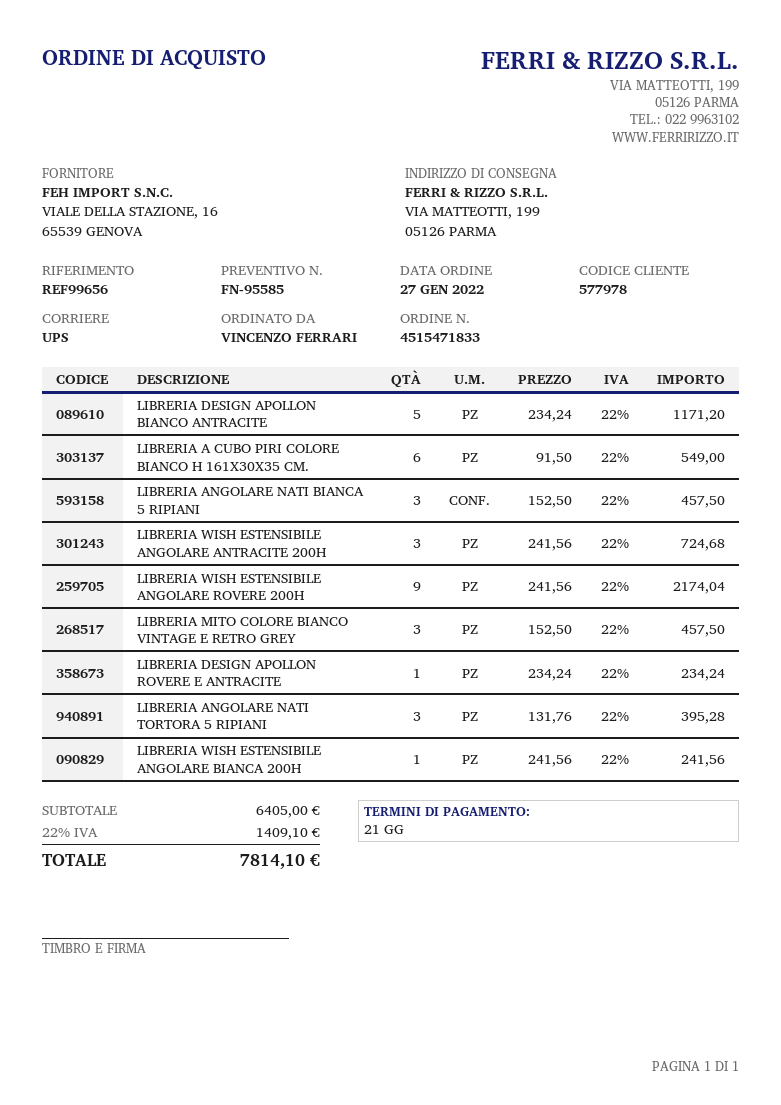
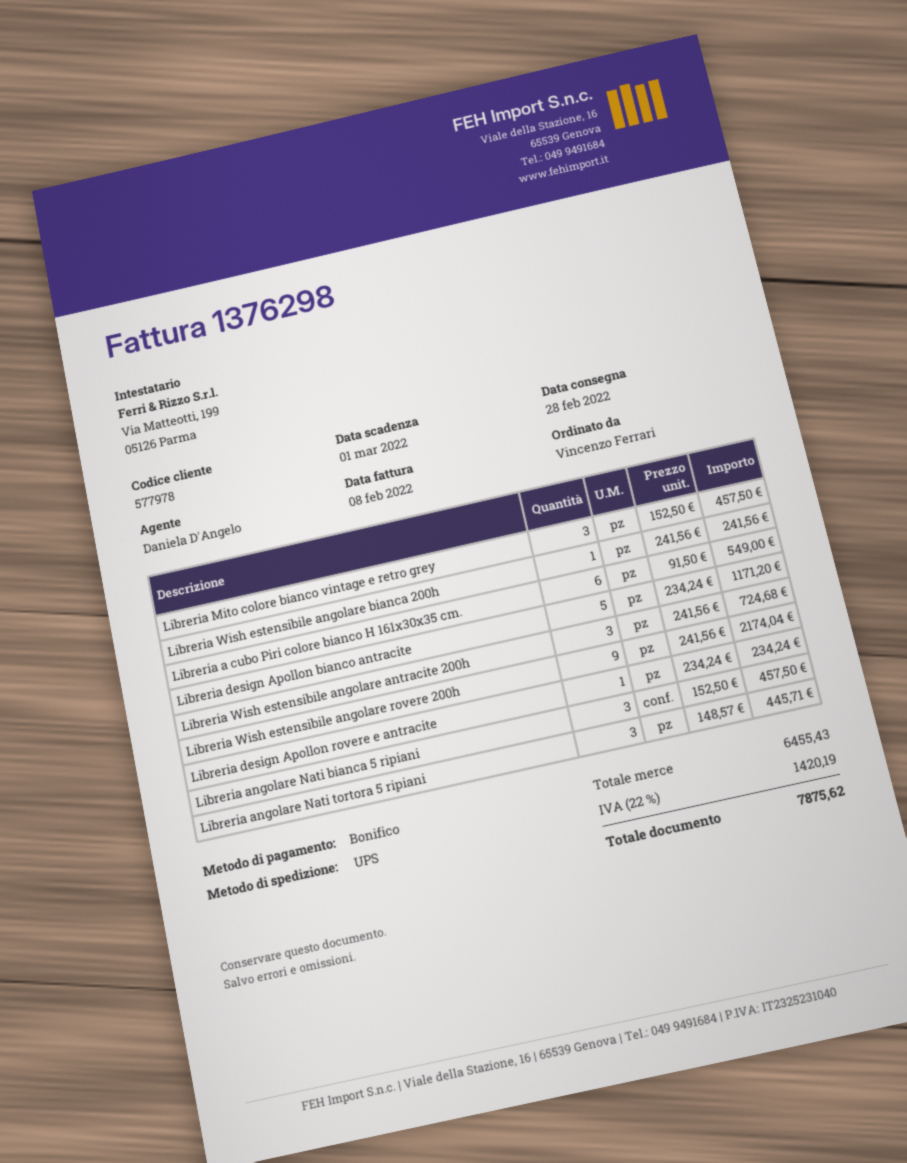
LIBRERIA ANGOLARE NATI TORTORA 5 RIPIANI: 3 x 131.76 = 395.28 -> 3 x 148.57 = 445.71
subtotal: 6405.00 -> 6455.43
tax: 22% = 1409.10 -> 22% = 1420.19
total: 7814.10 -> 7875.62

